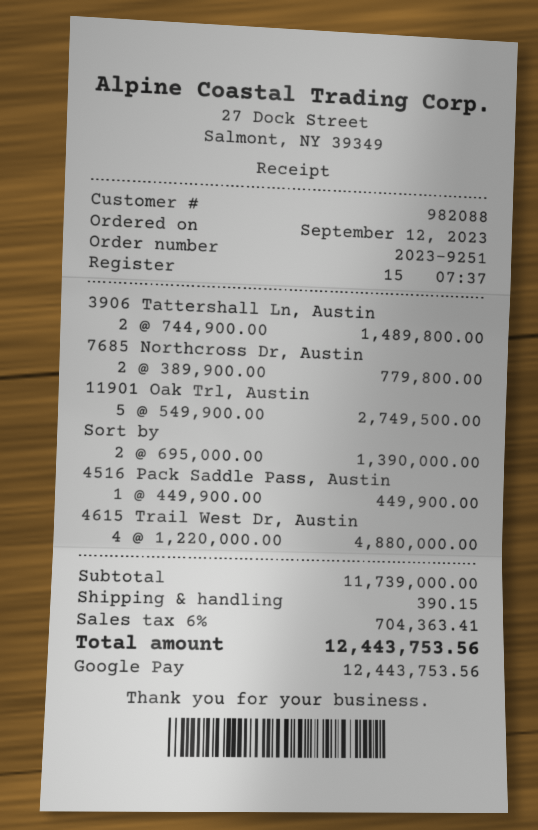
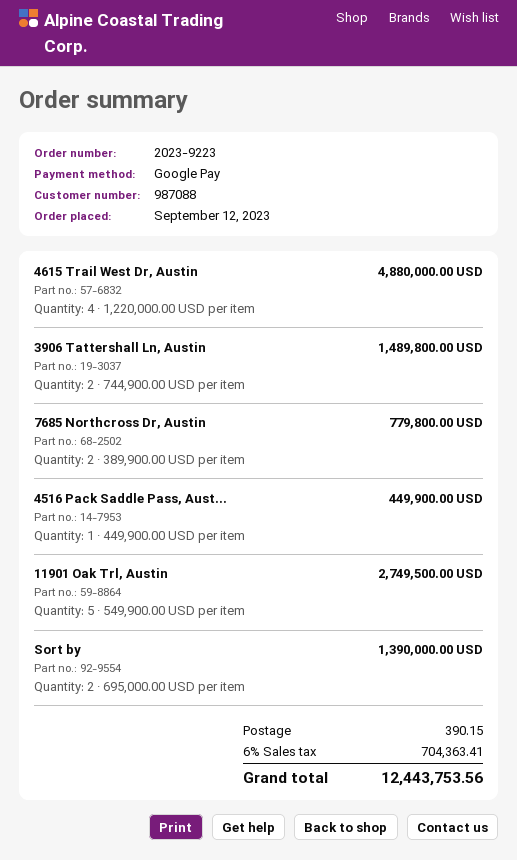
order number: 2023-9251 -> 2023-9223
customer number: 982088 -> 987088

